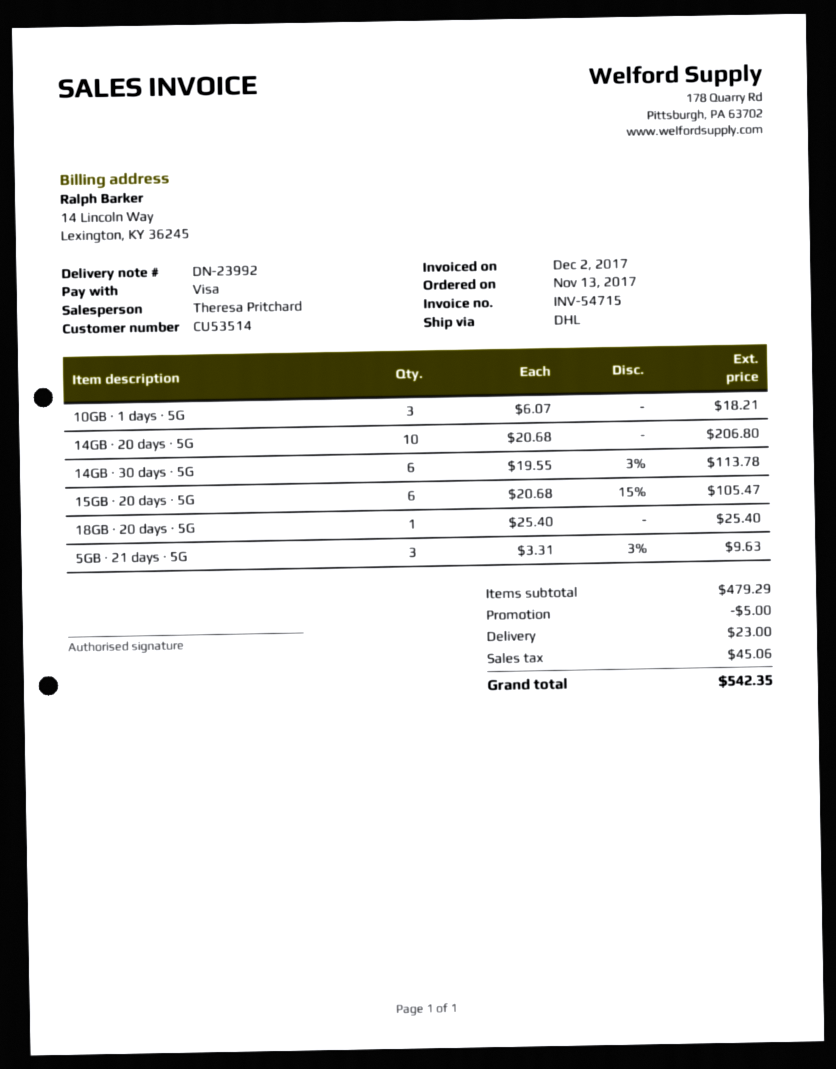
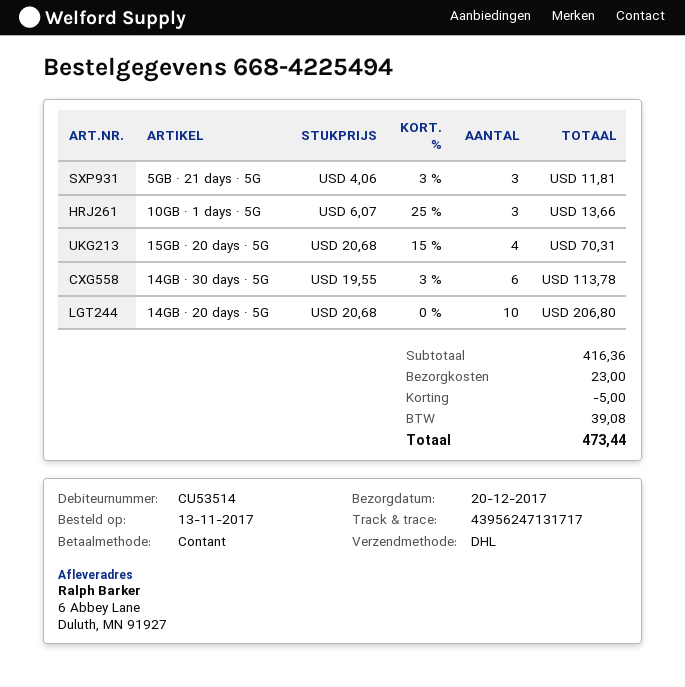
payment method: Visa -> cash
10GB · 1 days · 5G: 3 x 6.07 = 18.21 -> 3 x 6.07 - 25% = 13.66
15GB · 20 days · 5G: 6 x 20.68 - 15% = 105.47 -> 4 x 20.68 - 15% = 70.31
18GB · 20 days · 5G: 1 x 25.40 = 25.40 -> none
5GB · 21 days · 5G: 3 x 3.31 - 3% = 9.63 -> 3 x 4.06 - 3% = 11.81
subtotal: 479.29 -> 416.36
tax: 45.06 -> 39.08
total: 542.35 -> 473.44

